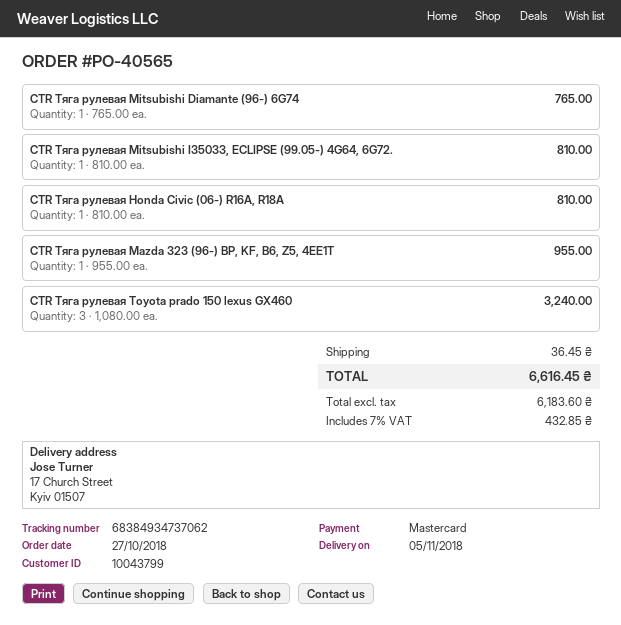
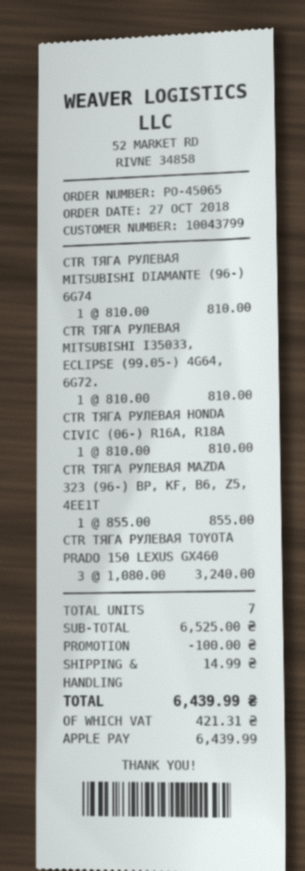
order number: PO-40565 -> PO-45065
payment method: Mastercard -> Apple Pay
CTR Тяга рулевая Mitsubishi Diamante (96-) 6G74: 1 x 765.00 = 765.00 -> 1 x 810.00 = 810.00
CTR Тяга рулевая Mazda 323 (96-) BP, KF, B6, Z5, 4EE1T: 1 x 955.00 = 955.00 -> 1 x 855.00 = 855.00
discount: none -> 100.00
shipping: 36.45 -> 14.99
tax: 432.85 -> 421.31
total: 6616.45 -> 6439.99

